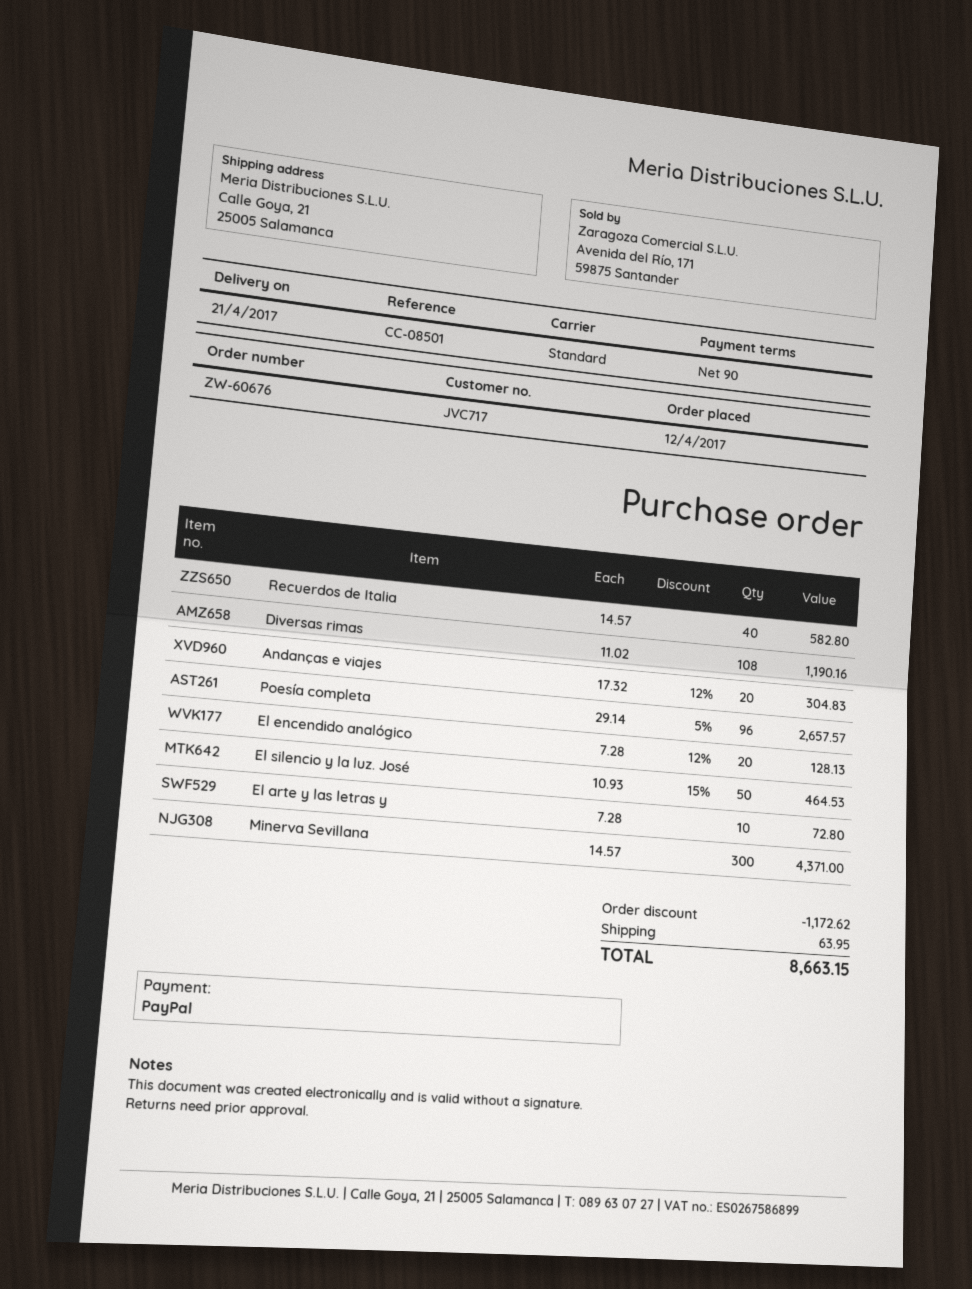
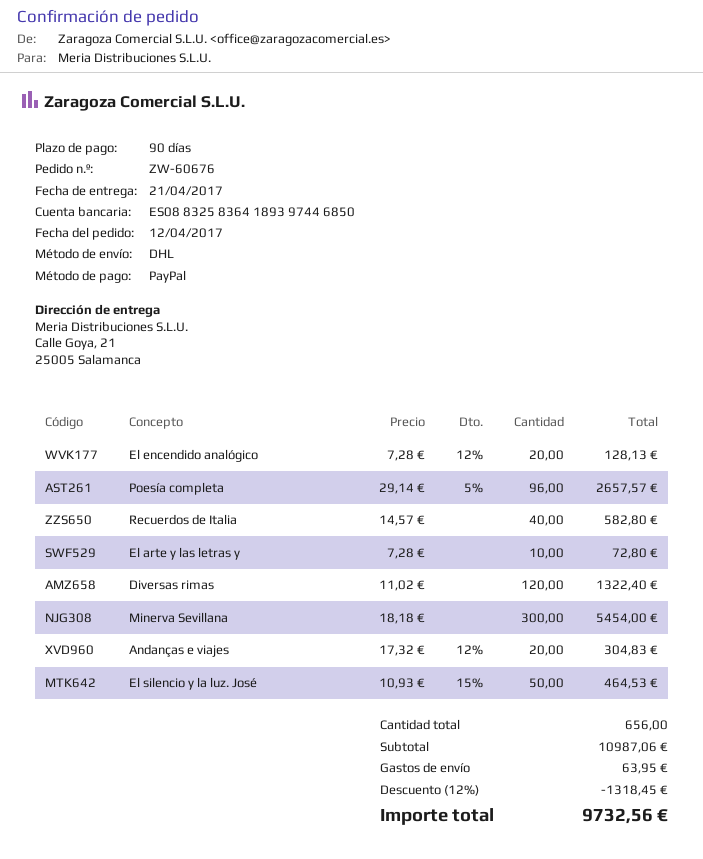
shipping method: standard -> DHL
Diversas rimas: 108 x 11.02 = 1190.16 -> 120 x 11.02 = 1322.40
Minerva Sevillana: 300 x 14.57 = 4371.00 -> 300 x 18.18 = 5454.00
discount: 1172.62 -> 1318.45
total: 8663.15 -> 9732.56

